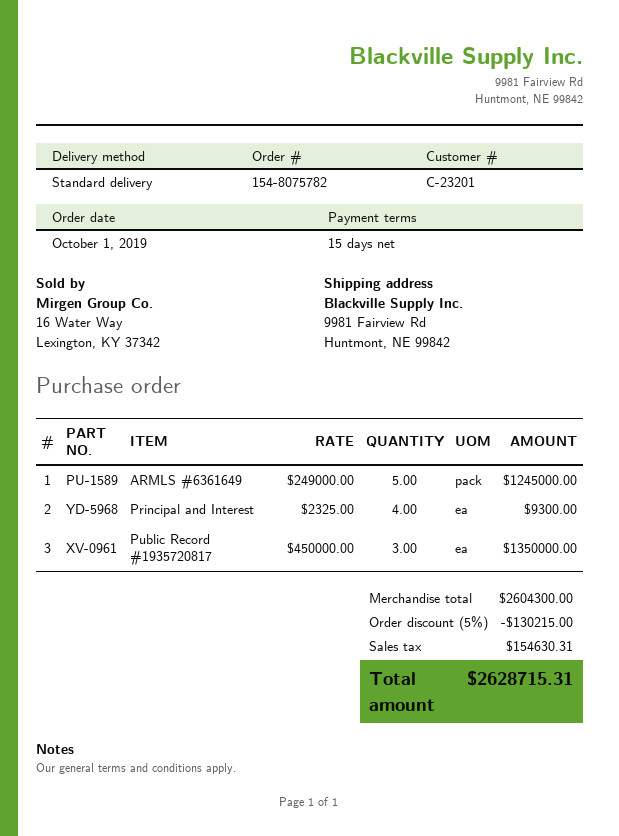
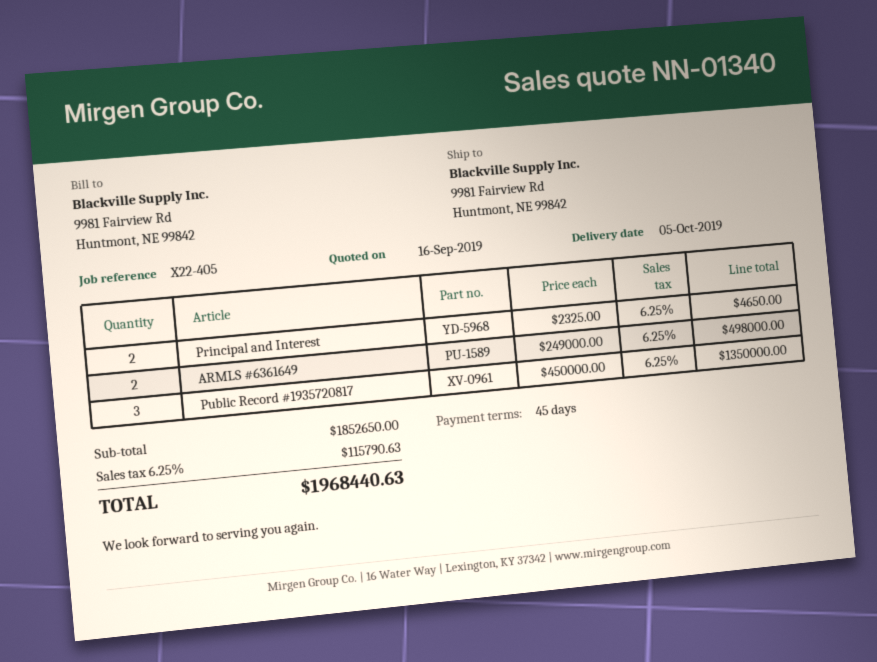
payment terms: 15 days -> 45 days
ARMLS #6361649: 5 x 249000.00 = 1245000.00 -> 2 x 249000.00 = 498000.00
Principal and Interest: 4 x 2325.00 = 9300.00 -> 2 x 2325.00 = 4650.00
subtotal: 2604300.00 -> 1852650.00
discount: 5% = 130215.00 -> none
tax: 154630.31 -> 115790.63
total: 2628715.31 -> 1968440.63

